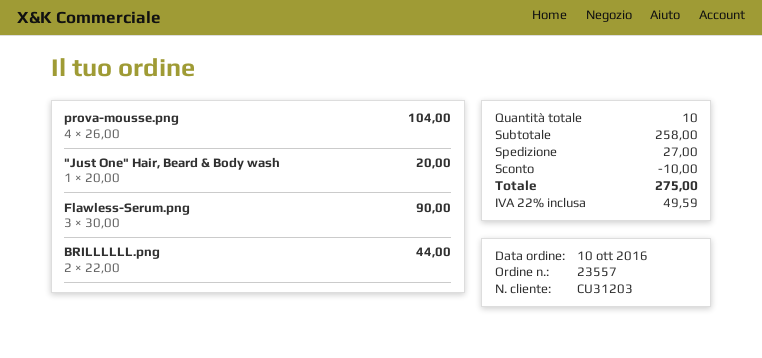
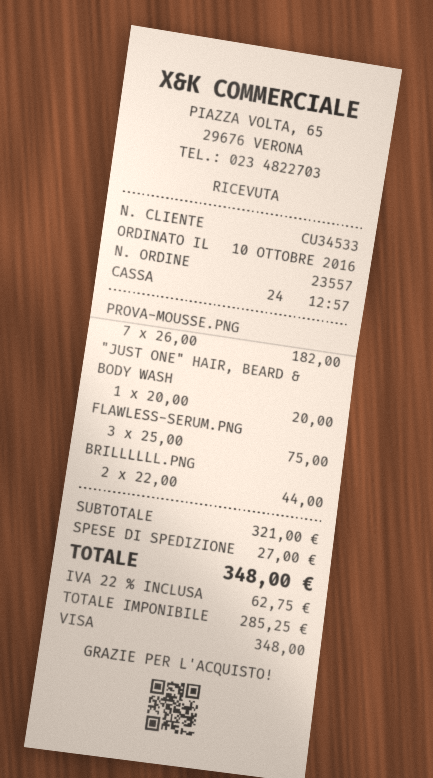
customer number: CU31203 -> CU34533
prova-mousse.png: 4 x 26.00 = 104.00 -> 7 x 26.00 = 182.00
Flawless-Serum.png: 3 x 30.00 = 90.00 -> 3 x 25.00 = 75.00
subtotal: 258.00 -> 321.00
discount: 10.00 -> none
tax: 22% = 49.59 -> 22% = 62.75
total: 275.00 -> 348.00

